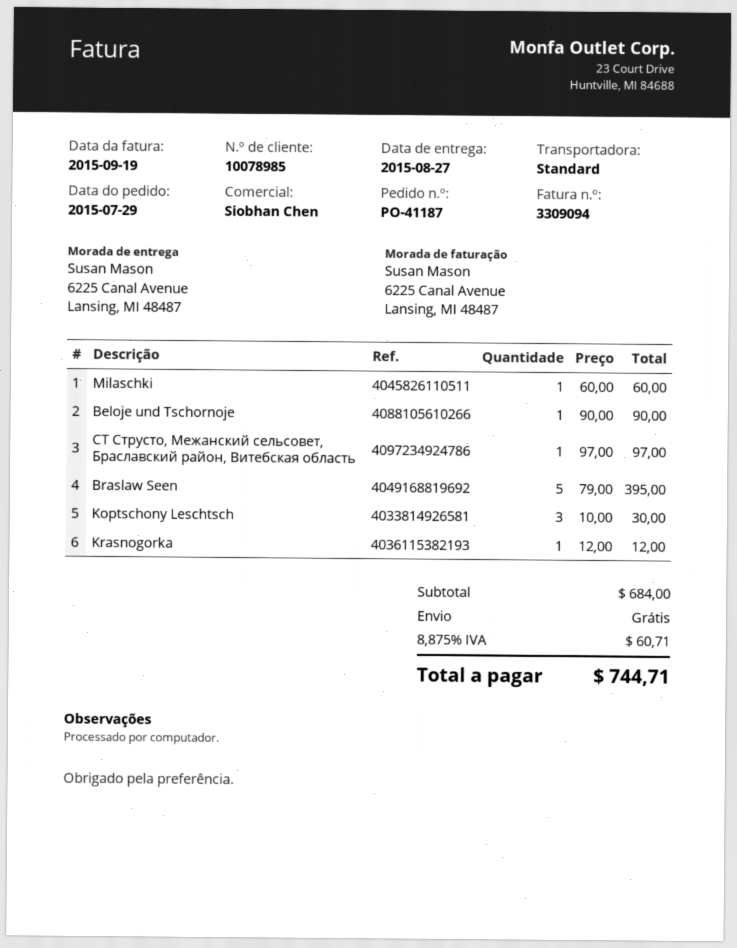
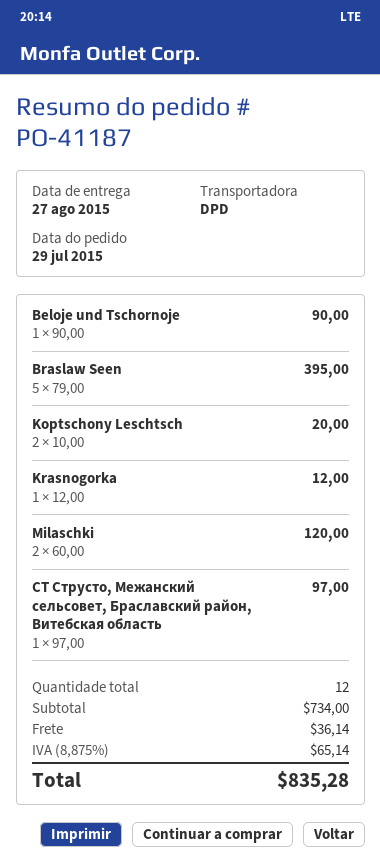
shipping method: standard -> DPD
Milaschki: 1 x 60.00 = 60.00 -> 2 x 60.00 = 120.00
Koptschony Leschtsch: 3 x 10.00 = 30.00 -> 2 x 10.00 = 20.00
subtotal: 684.00 -> 734.00
shipping: 0.00 -> 36.14
tax: 8.875% = 60.71 -> 8.875% = 65.14
total: 744.71 -> 835.28

